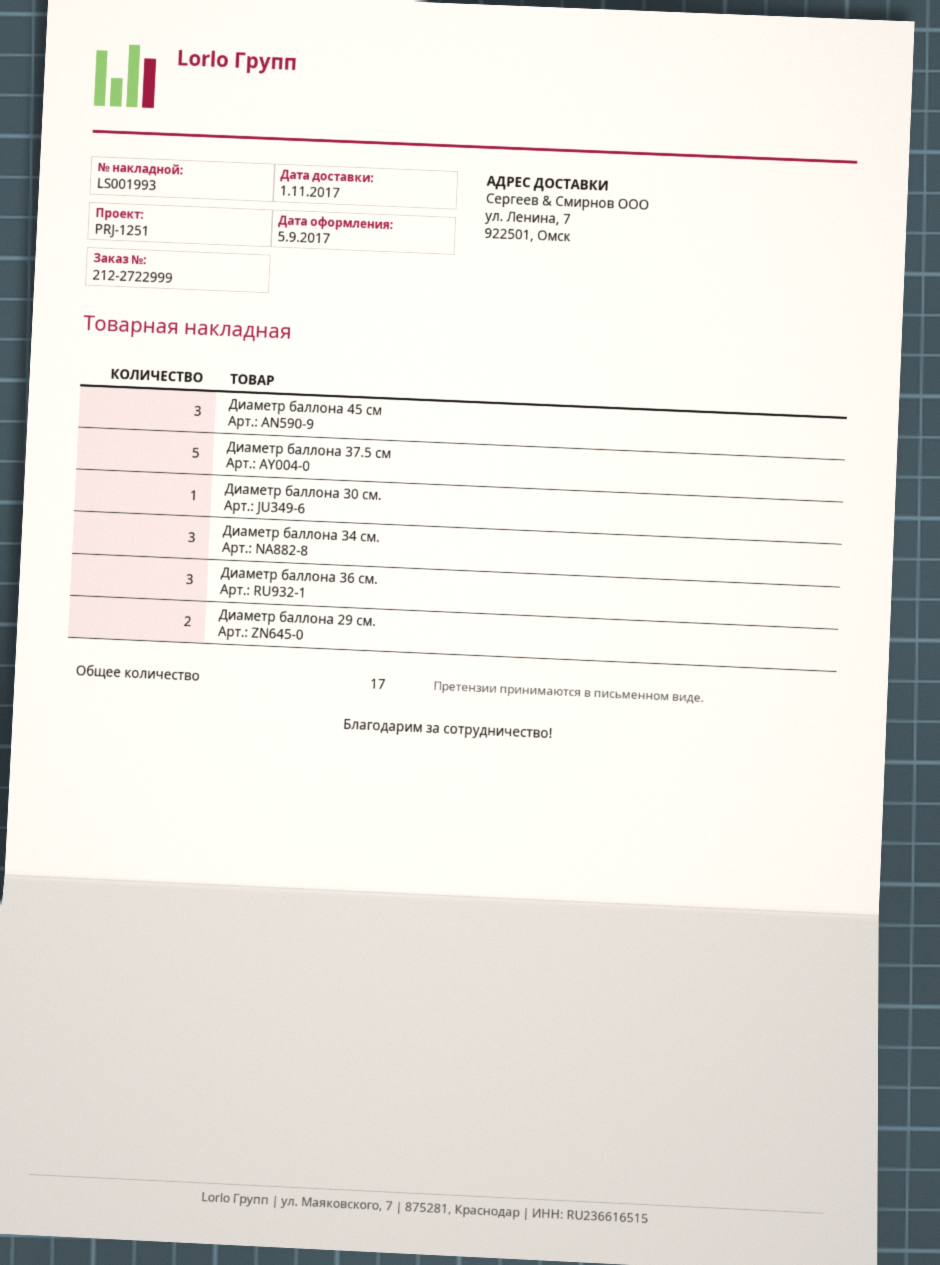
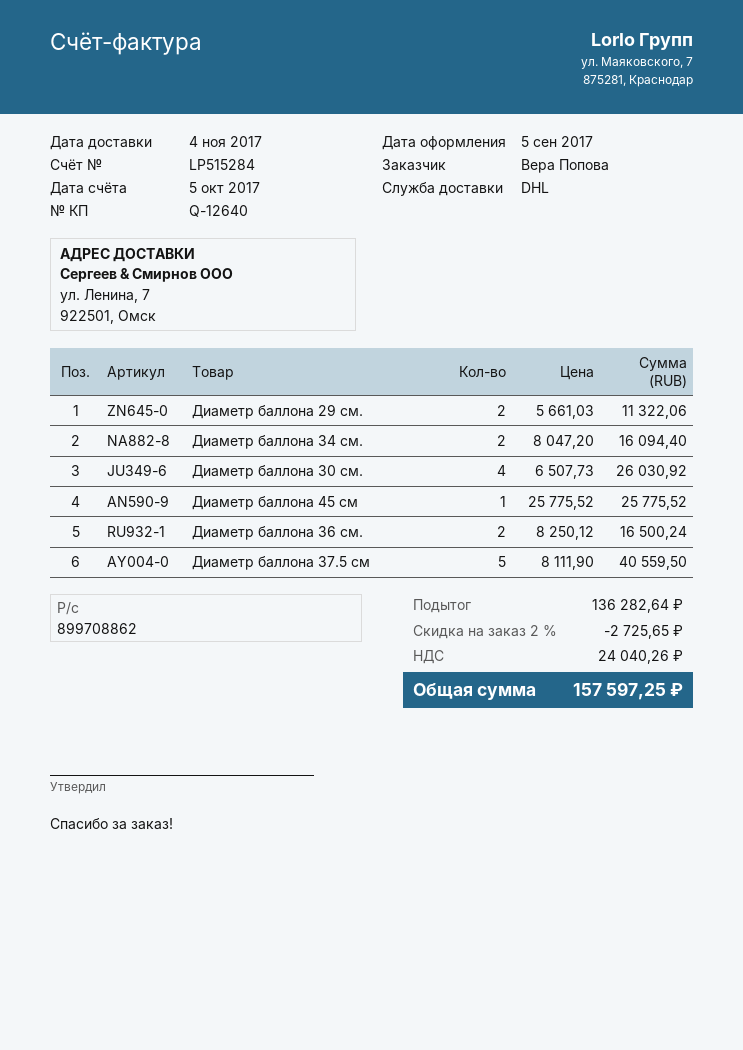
delivery date: 2017-11-01 -> 2017-11-04
Диаметр баллона 45 см: 3 -> 1
Диаметр баллона 30 см.: 1 -> 4
Диаметр баллона 34 см.: 3 -> 2
Диаметр баллона 36 см.: 3 -> 2

